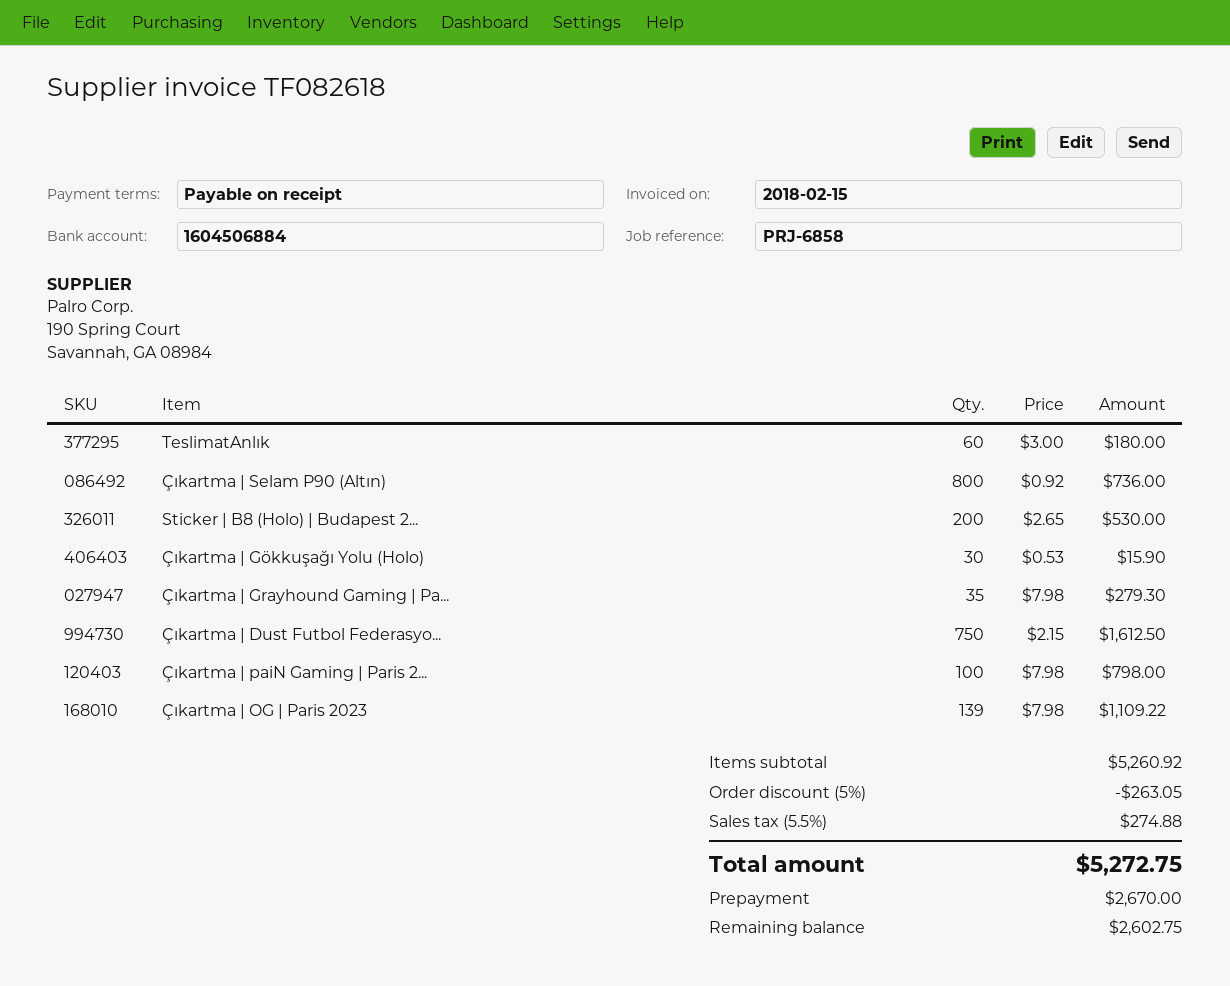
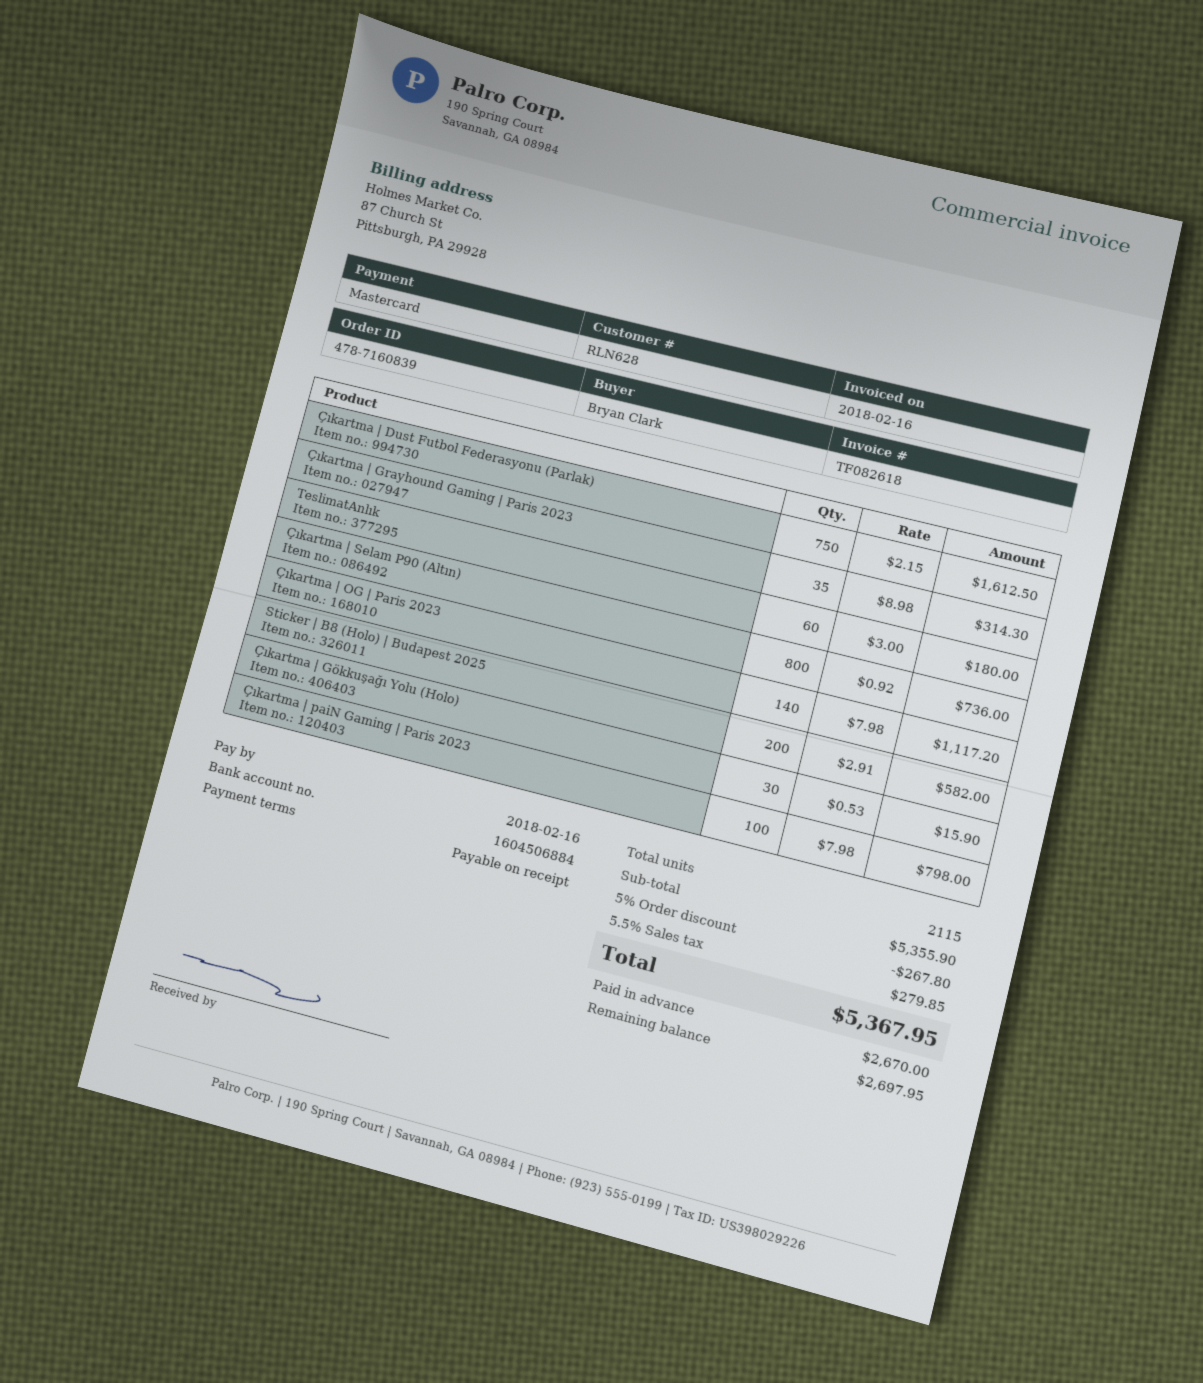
invoice date: 2018-02-15 -> 2018-02-16
Sticker | B8 (Holo) | Budapest 2...: 200 x 2.65 = 530.00 -> 200 x 2.91 = 582.00
Çıkartma | Grayhound Gaming | Pa...: 35 x 7.98 = 279.30 -> 35 x 8.98 = 314.30
Çıkartma | OG | Paris 2023: 139 x 7.98 = 1109.22 -> 140 x 7.98 = 1117.20
subtotal: 5260.92 -> 5355.90
discount: 5% = 263.05 -> 5% = 267.80
tax: 5.5% = 274.88 -> 5.5% = 279.85
total: 5272.75 -> 5367.95
balance: 2602.75 -> 2697.95

